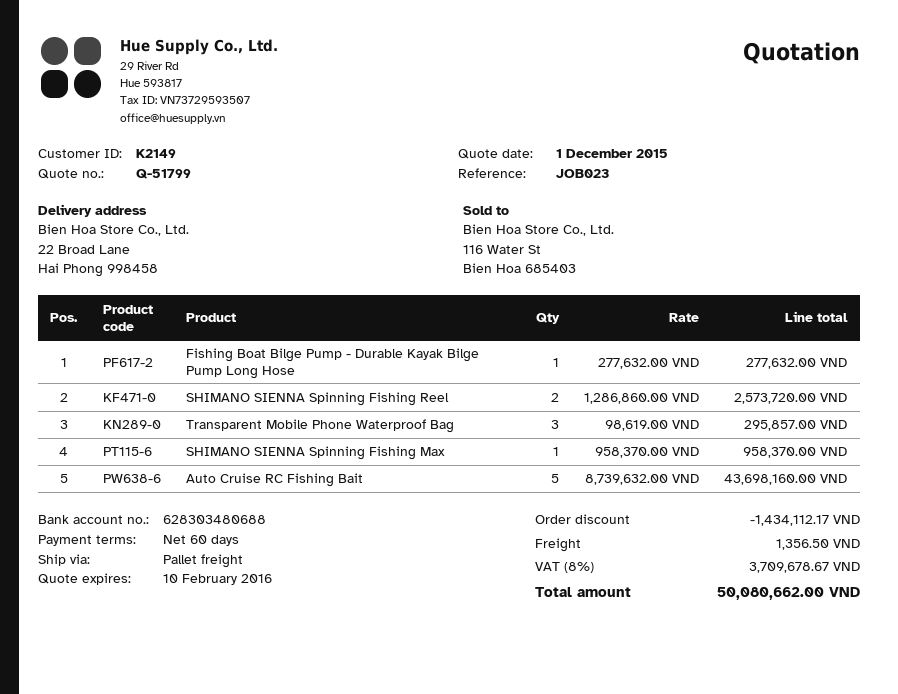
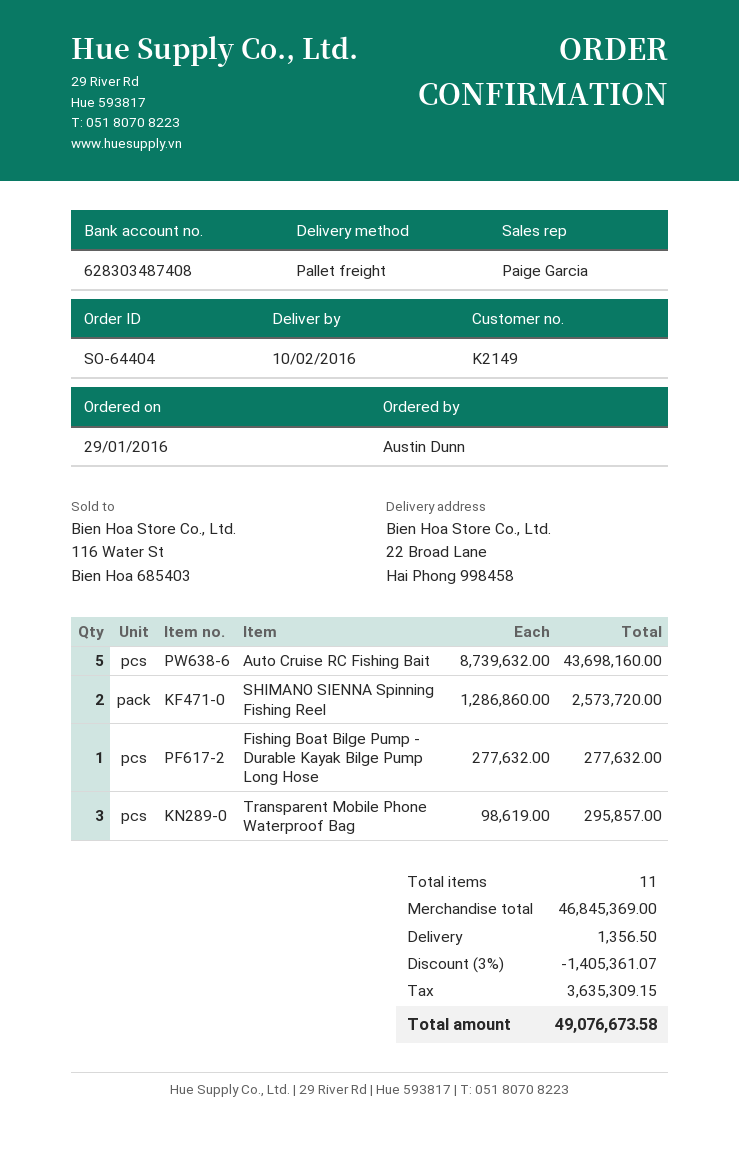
bank account: 628303480688 -> 628303487408
SHIMANO SIENNA Spinning Fishing Max: 1 x 958370.00 = 958370.00 -> none
discount: 1434112.17 -> 1405361.07
tax: 3709678.67 -> 3635309.15
total: 50080662.00 -> 49076673.58

